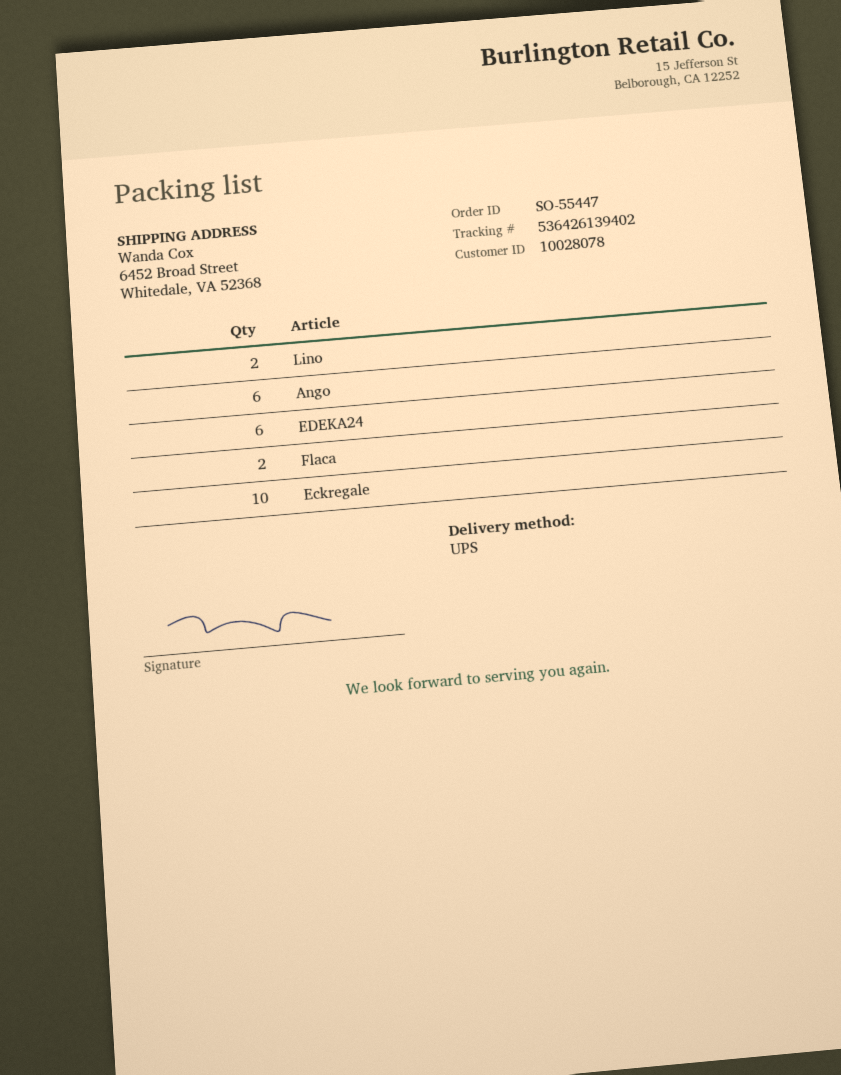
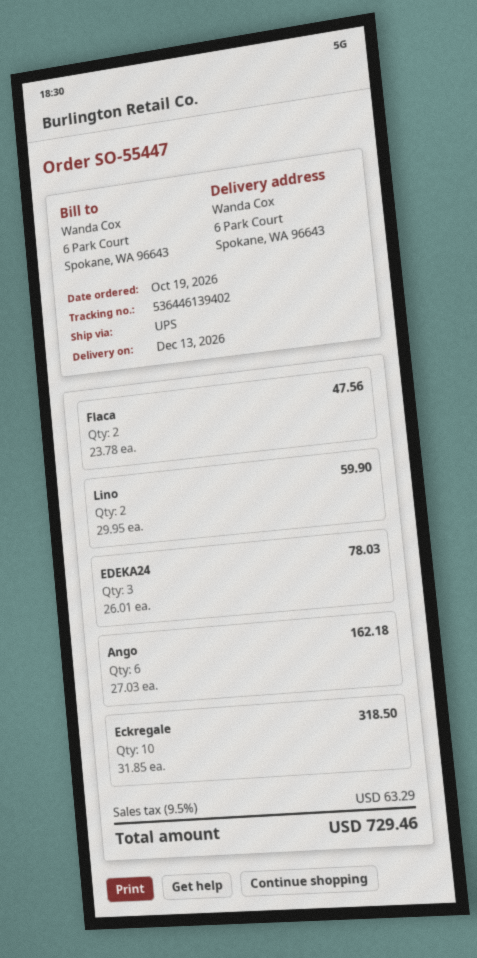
tracking number: 536426139402 -> 536446139402
ship to: 6452 Broad Street, Whitedale, VA 52368 -> 6 Park Court, Spokane, WA 96643
EDEKA24: 6 -> 3

